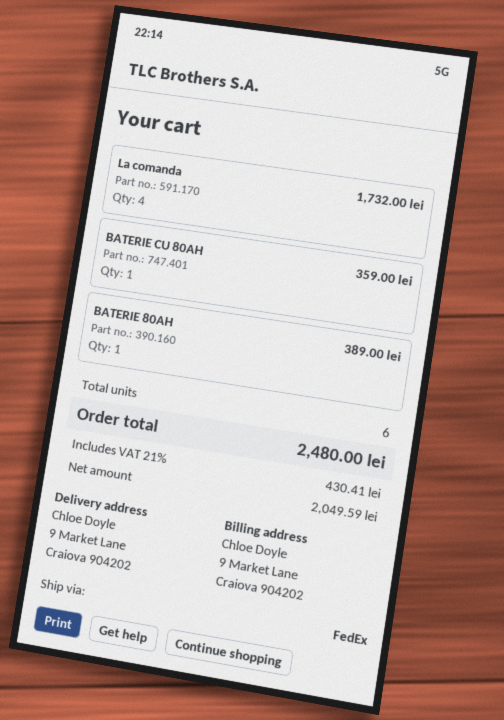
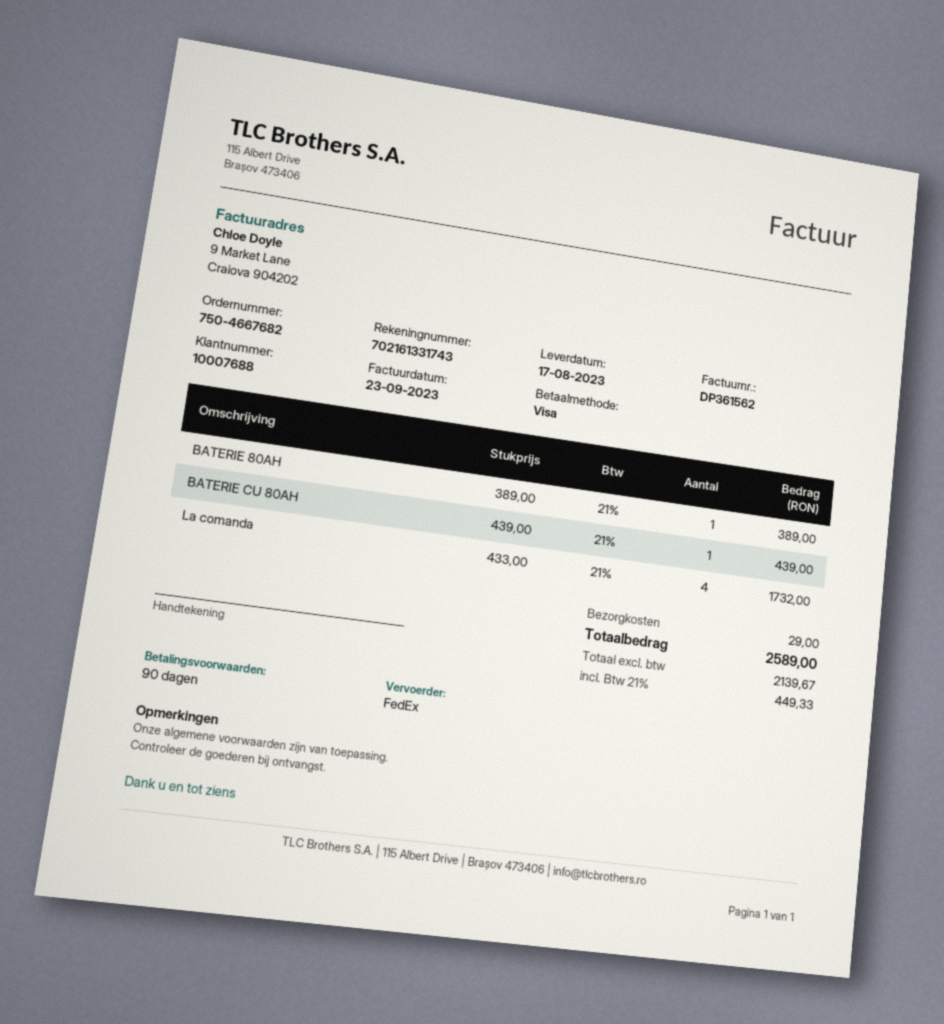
BATERIE CU 80AH: 1 for 359.00 -> 1 for 439.00
shipping: none -> 29.00
net: 2049.59 -> 2139.67
tax: 21% = 430.41 -> 21% = 449.33
total: 2480.00 -> 2589.00

